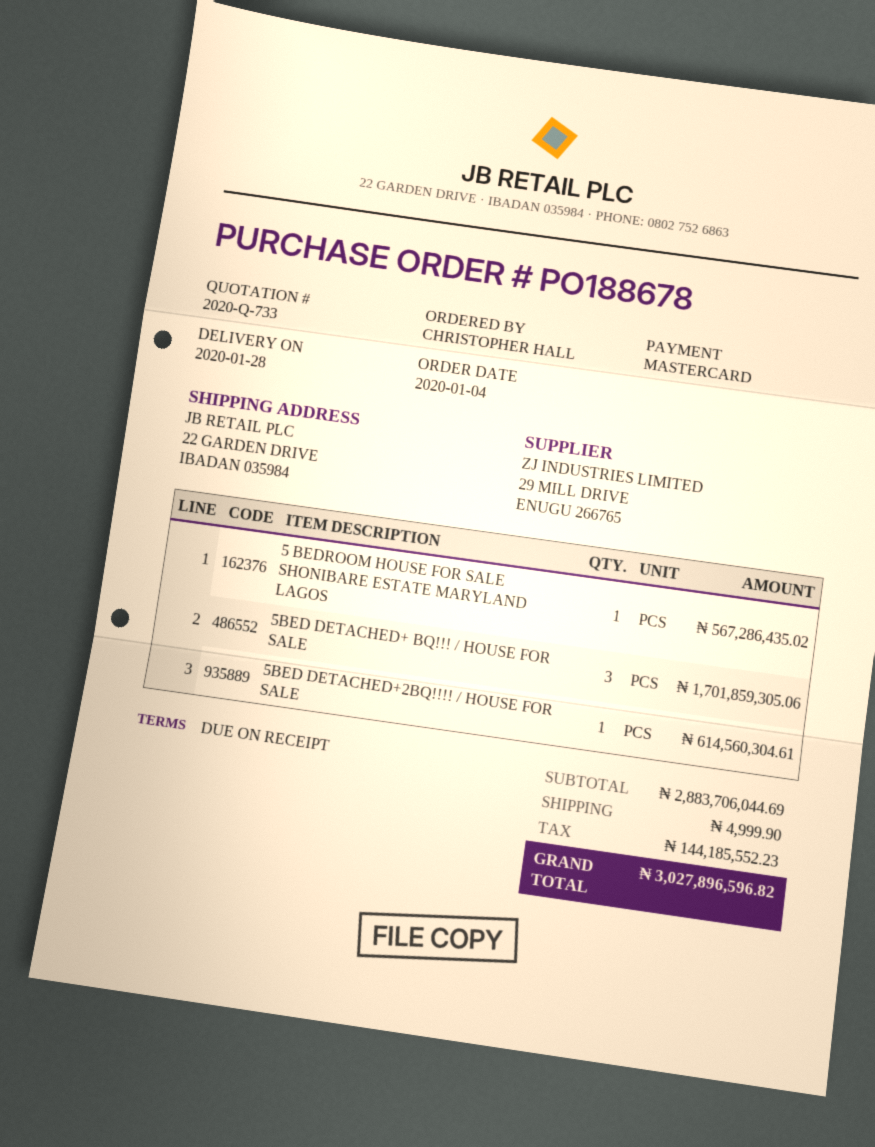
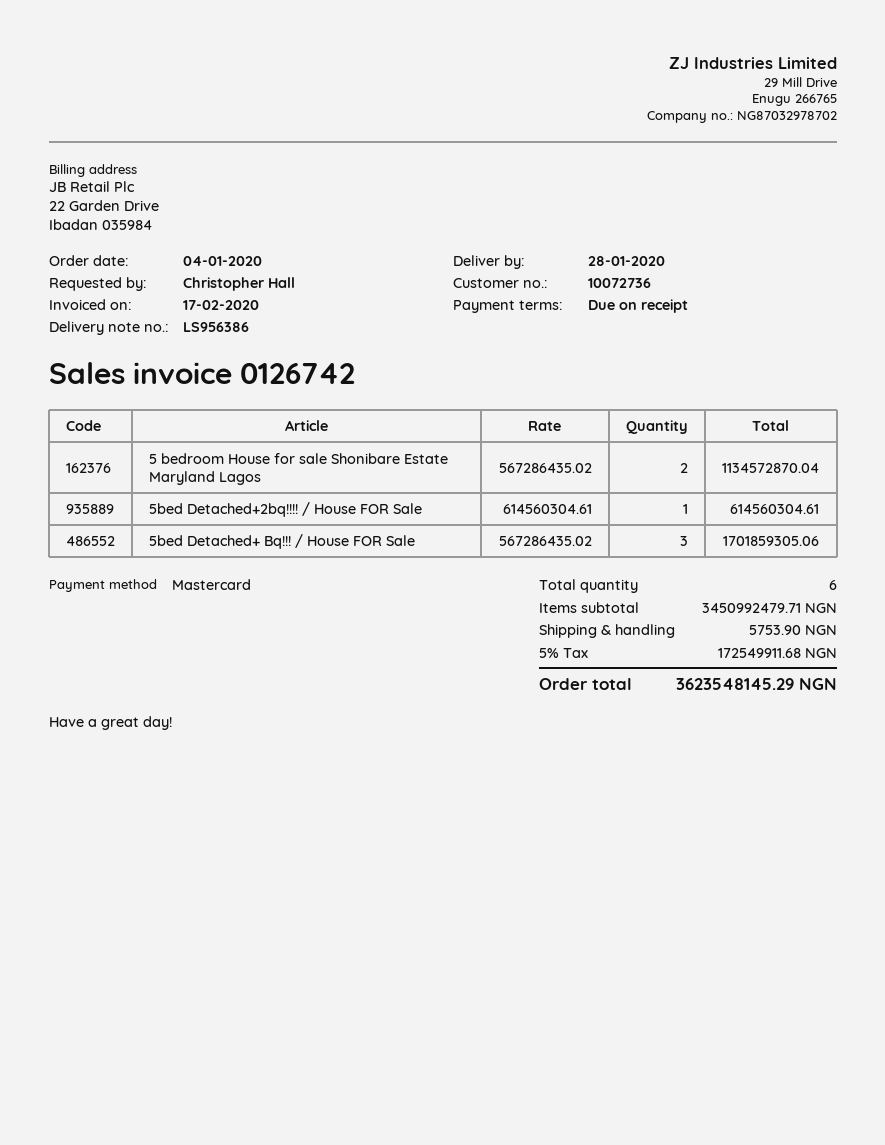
5 BEDROOM HOUSE FOR SALE SHONIBARE ESTATE MARYLAND LAGOS: 1 for 567286435.02 -> 2 for 1134572870.04
subtotal: 2883706044.69 -> 3450992479.71
shipping: 4999.90 -> 5753.90
tax: 144185552.23 -> 172549911.68
total: 3027896596.82 -> 3623548145.29

